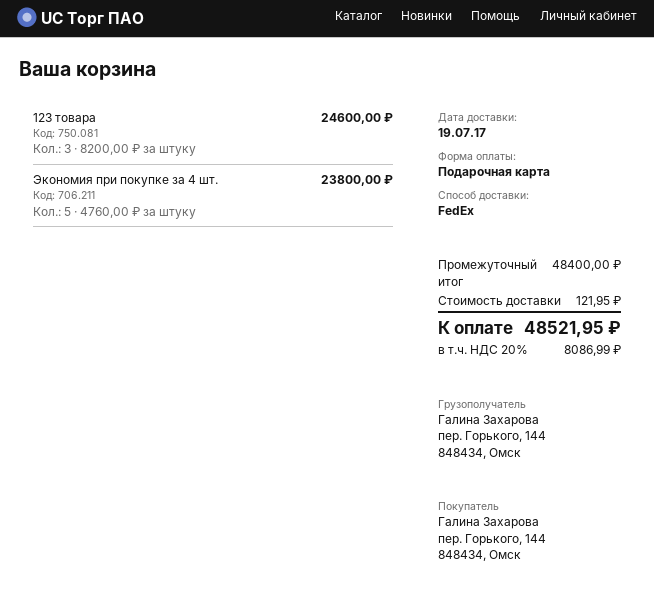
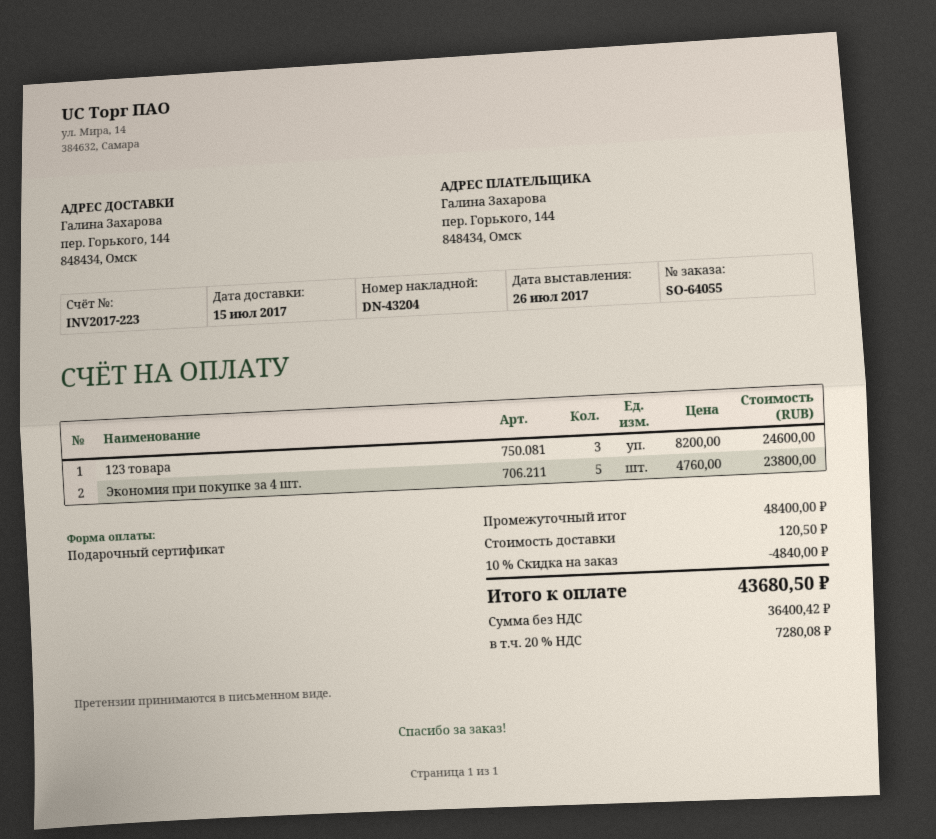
delivery date: 2017-07-19 -> 2017-07-15
discount: none -> 10% = 4840.00
shipping: 121.95 -> 120.50
tax: 20% = 8086.99 -> 20% = 7280.08
total: 48521.95 -> 43680.50

